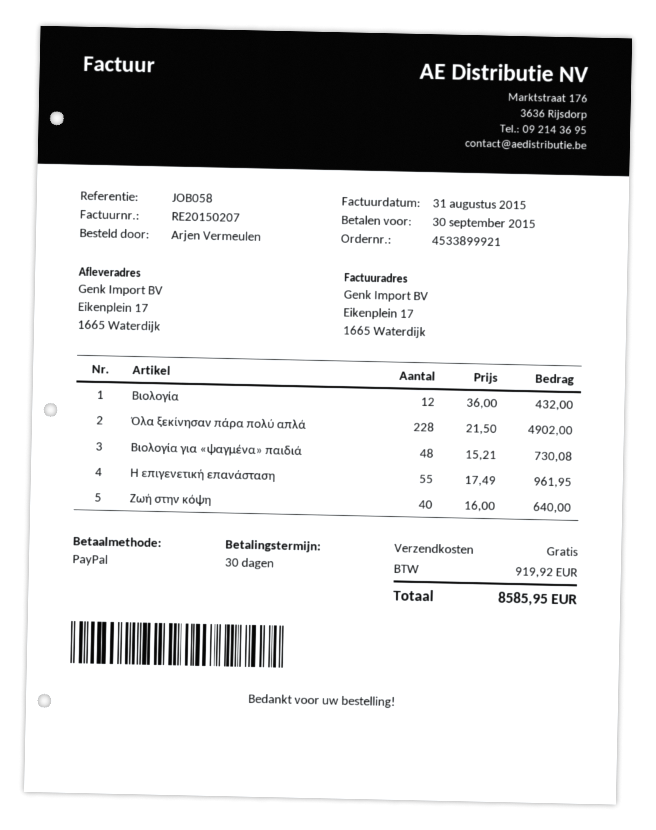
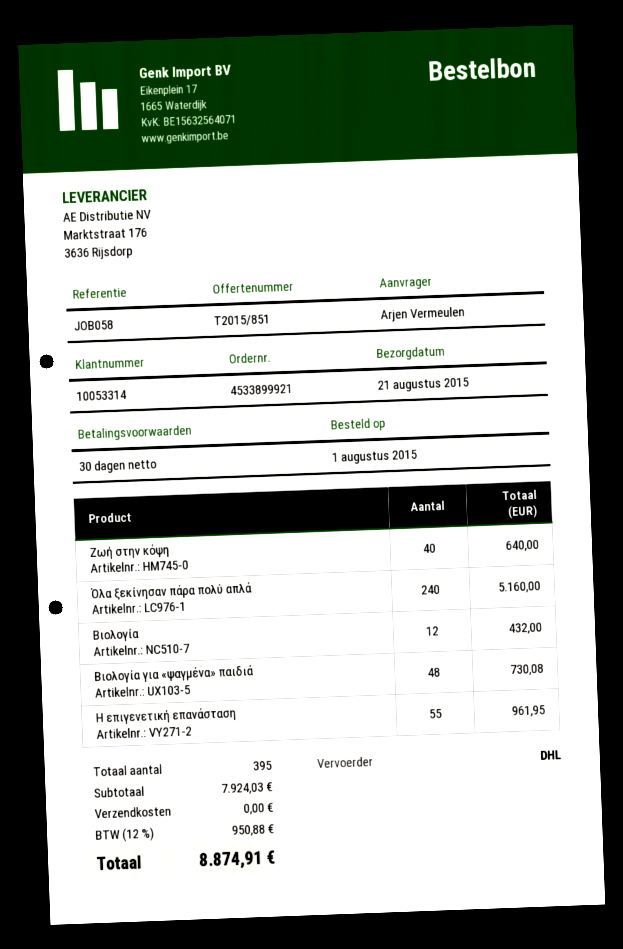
Όλα ξεκίνησαν πάρα πολύ απλά: 228 for 4902.00 -> 240 for 5160.00
tax: 919.92 -> 950.88
total: 8585.95 -> 8874.91

